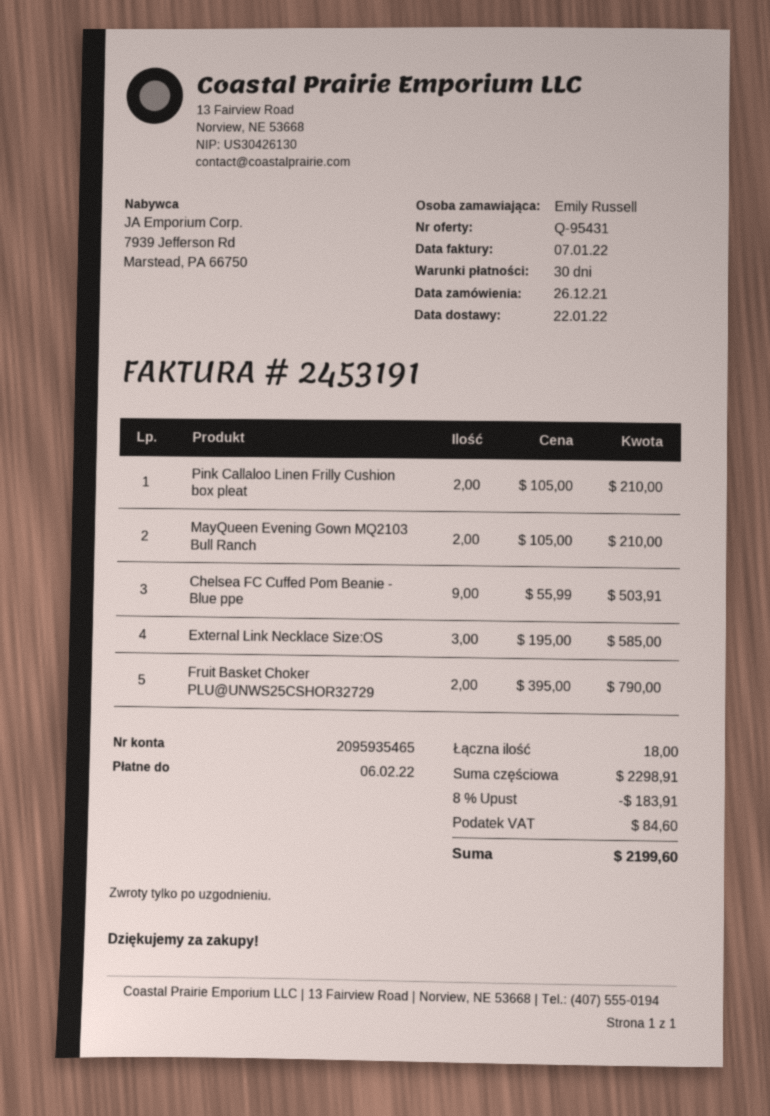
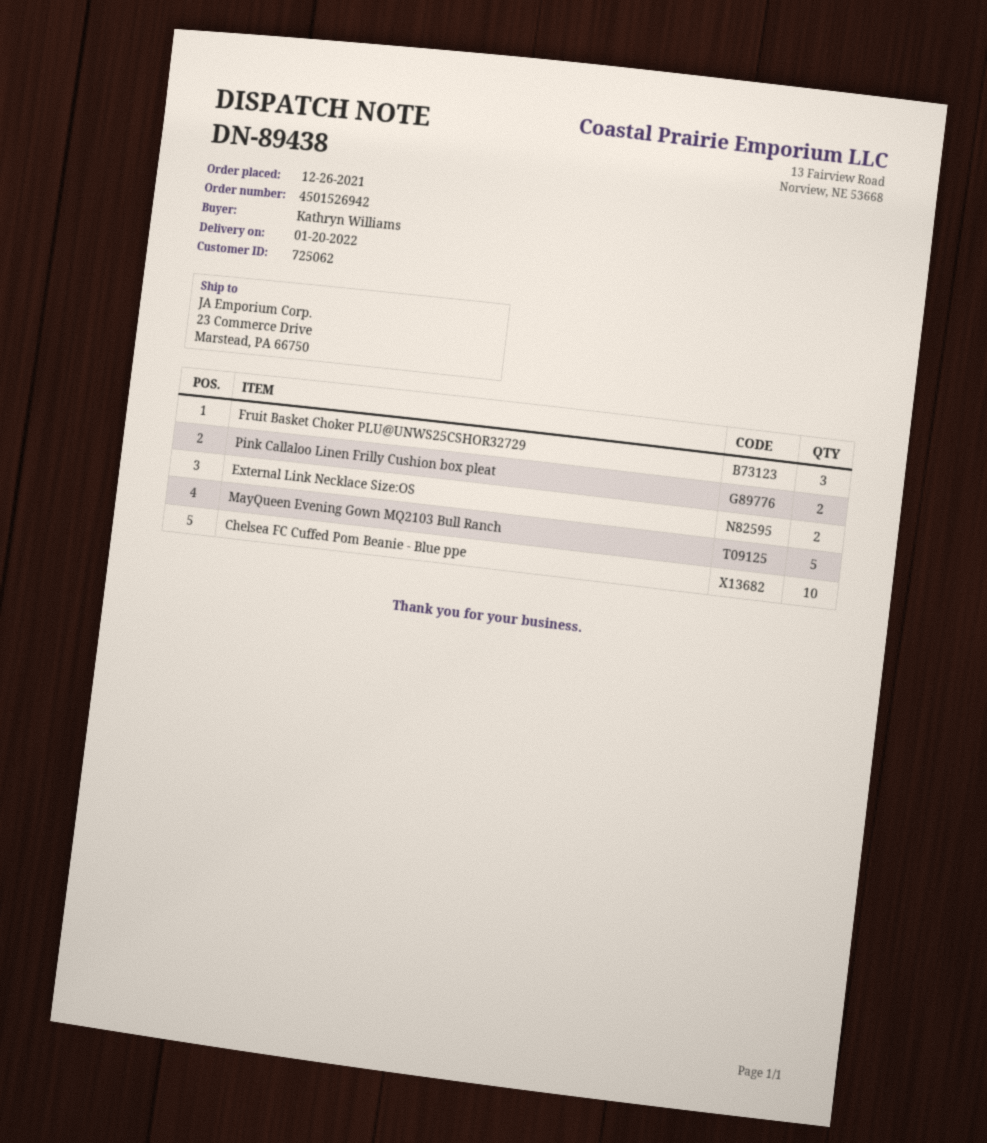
delivery date: 2022-01-22 -> 2022-01-20
ordered by: Emily Russell -> Kathryn Williams
MayQueen Evening Gown MQ2103 Bull Ranch: 2 -> 5
Chelsea FC Cuffed Pom Beanie - Blue ppe: 9 -> 10
External Link Necklace Size:OS: 3 -> 2
Fruit Basket Choker PLU@UNWS25CSHOR32729: 2 -> 3

